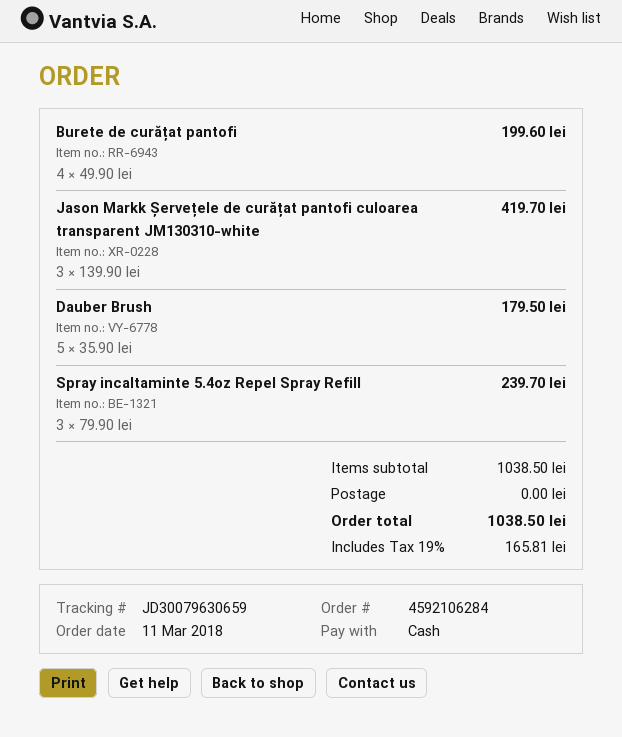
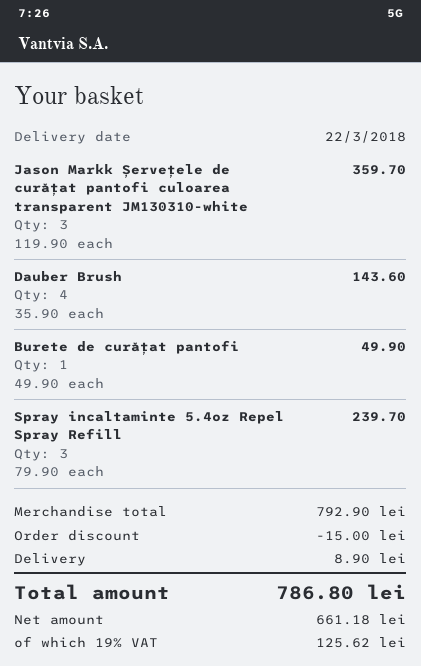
Burete de curățat pantofi: 4 x 49.90 = 199.60 -> 1 x 49.90 = 49.90
Jason Markk Șervețele de curățat pantofi culoarea transparent JM130310-white: 3 x 139.90 = 419.70 -> 3 x 119.90 = 359.70
Dauber Brush: 5 x 35.90 = 179.50 -> 4 x 35.90 = 143.60
subtotal: 1038.50 -> 792.90
discount: none -> 15.00
shipping: 0.00 -> 8.90
tax: 19% = 165.81 -> 19% = 125.62
total: 1038.50 -> 786.80

